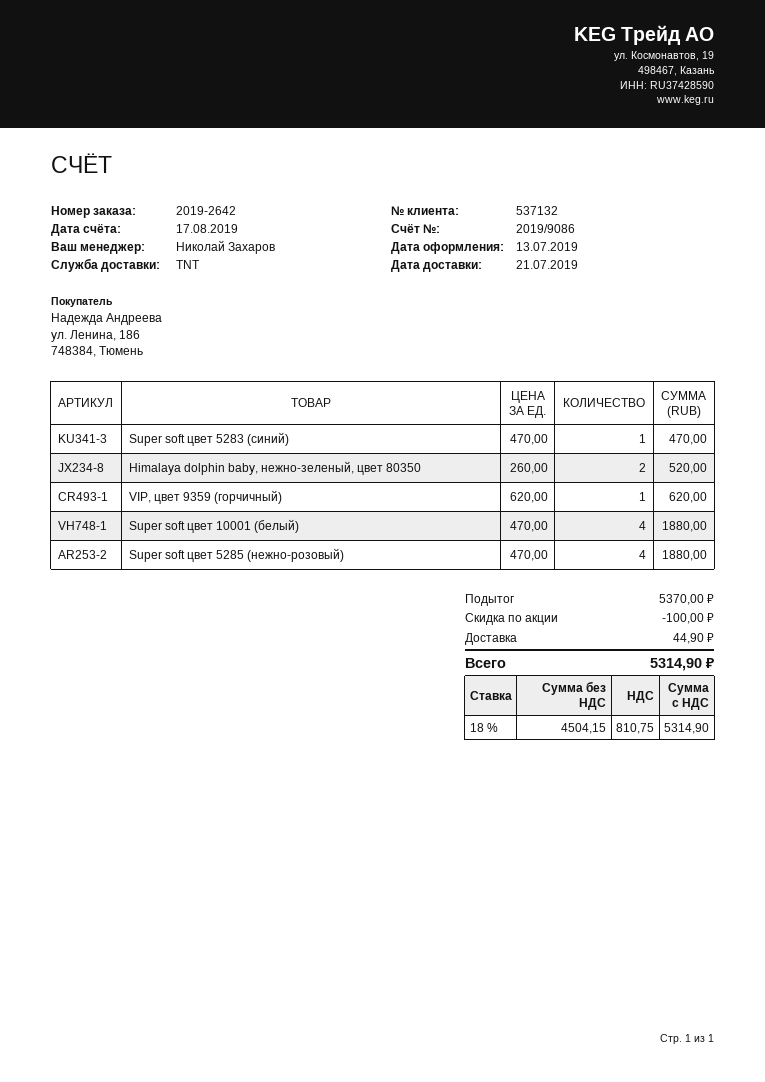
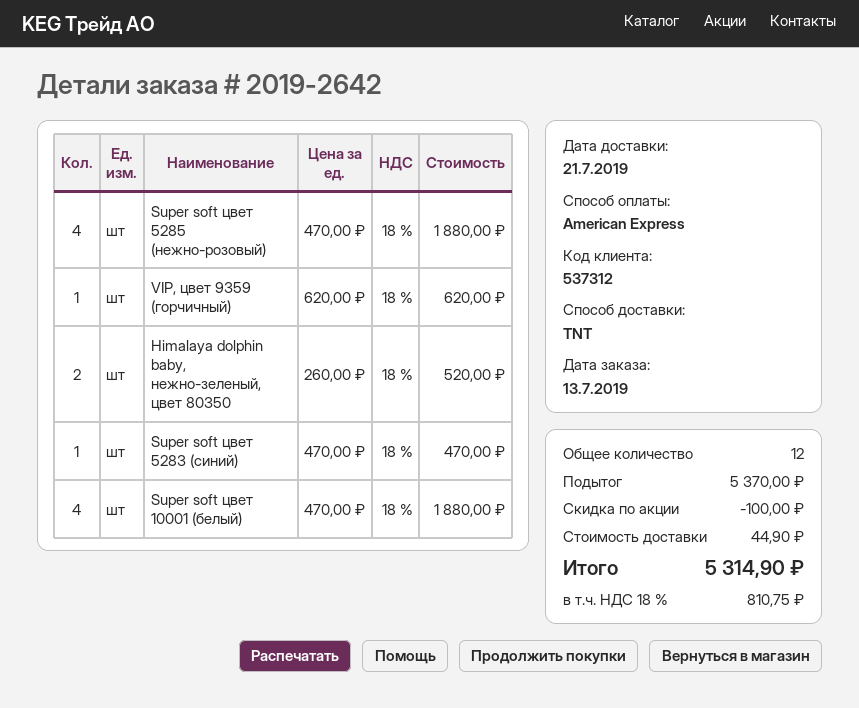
customer number: 537132 -> 537312

